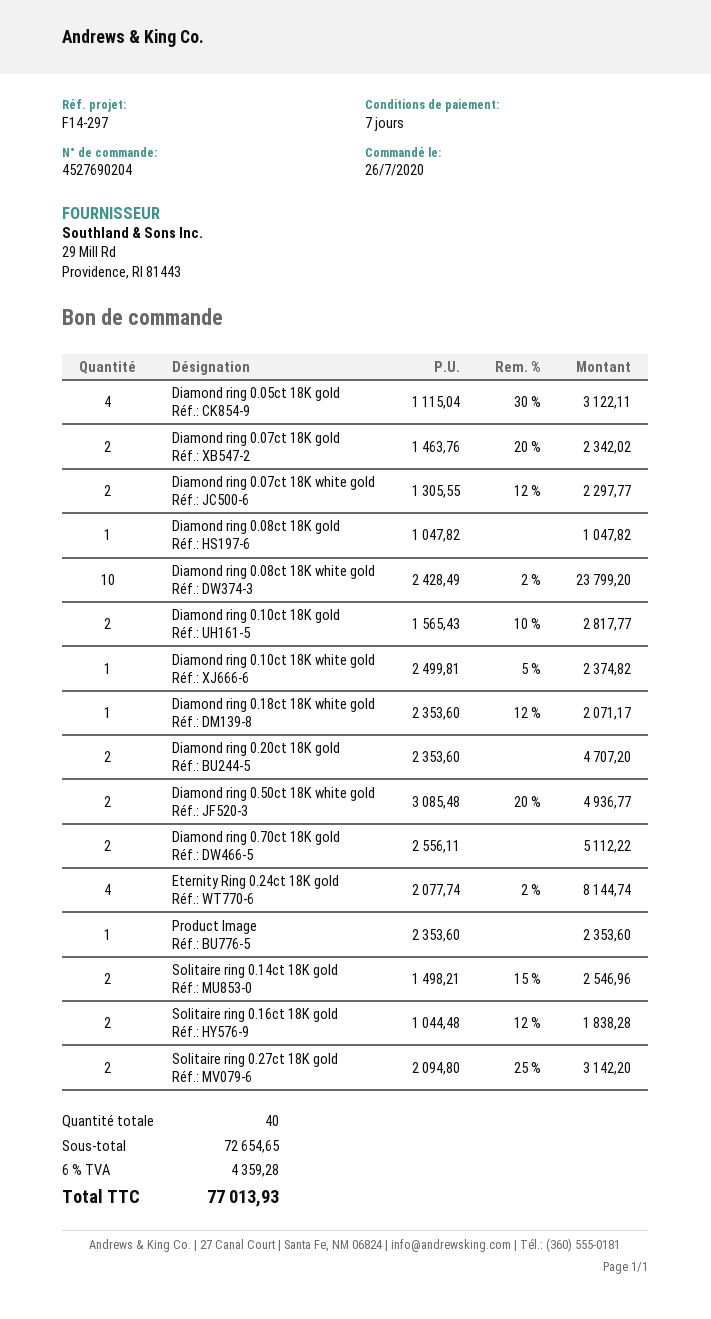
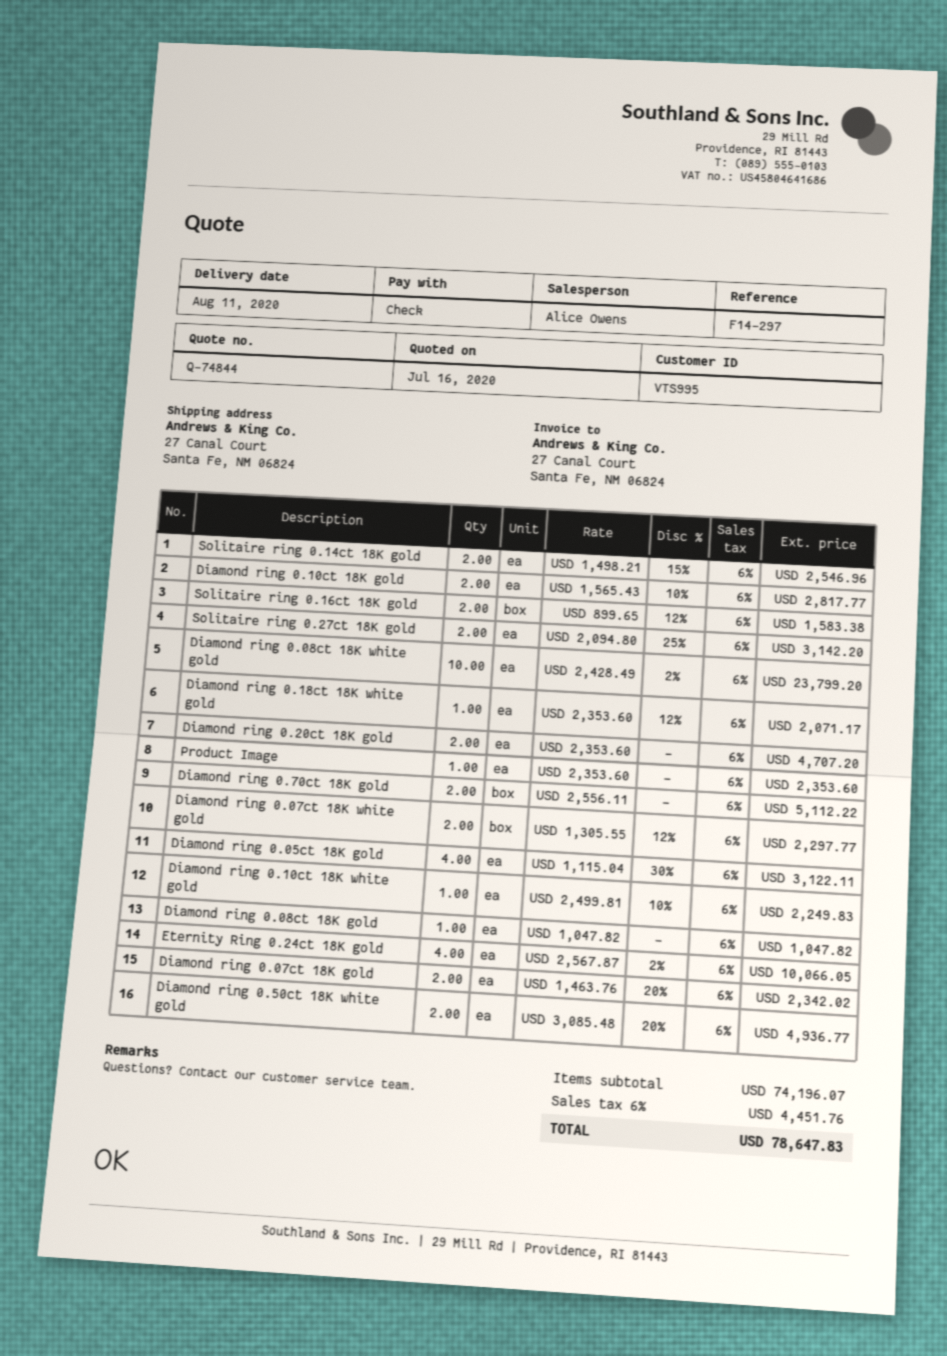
Diamond ring 0.10ct 18K white gold: 1 x 2499.81 - 5% = 2374.82 -> 1 x 2499.81 - 10% = 2249.83
Eternity Ring 0.24ct 18K gold: 4 x 2077.74 - 2% = 8144.74 -> 4 x 2567.87 - 2% = 10066.05
Solitaire ring 0.16ct 18K gold: 2 x 1044.48 - 12% = 1838.28 -> 2 x 899.65 - 12% = 1583.38
subtotal: 72654.65 -> 74196.07
tax: 6% = 4359.28 -> 6% = 4451.76
total: 77013.93 -> 78647.83

